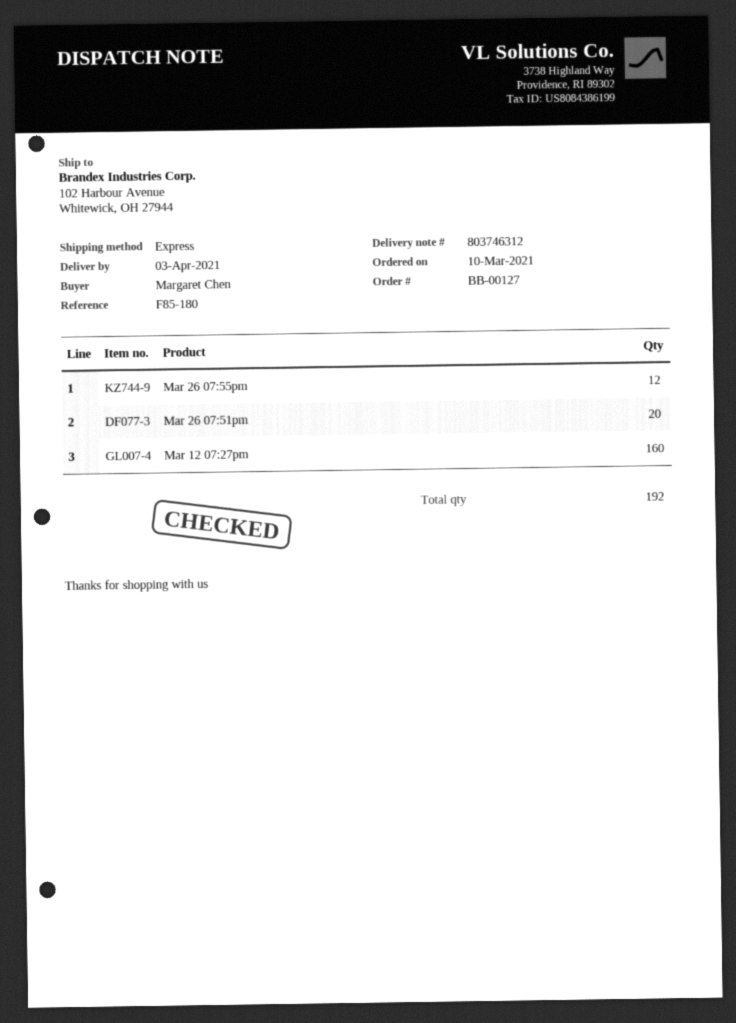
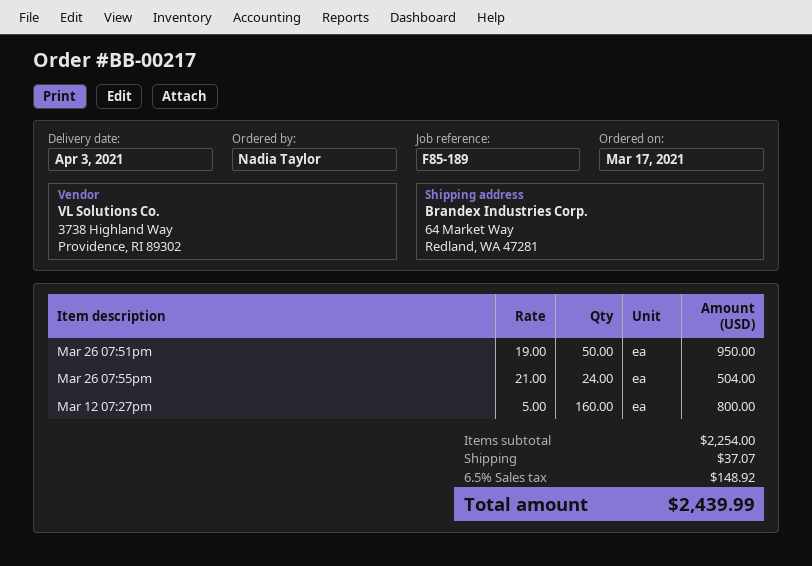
order number: BB-00127 -> BB-00217
order date: 2021-03-10 -> 2021-03-17
reference: F85-180 -> F85-189
ordered by: Margaret Chen -> Nadia Taylor
ship to: 102 Harbour Avenue, Whitewick, OH 27944 -> 64 Market Way, Redland, WA 47281
Mar 26 07:55pm: 12 -> 24
Mar 26 07:51pm: 20 -> 50

